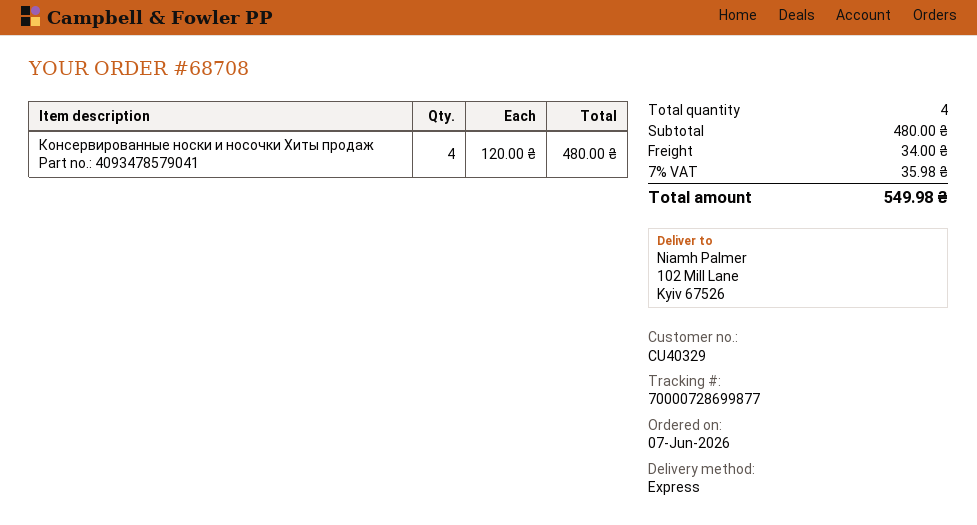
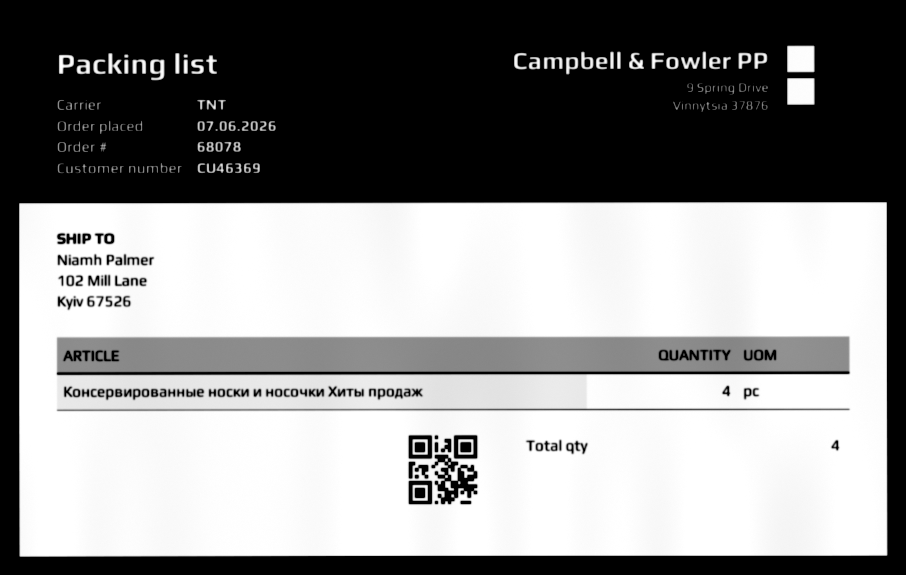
order number: 68708 -> 68078
customer number: CU40329 -> CU46369
shipping method: express -> TNT

